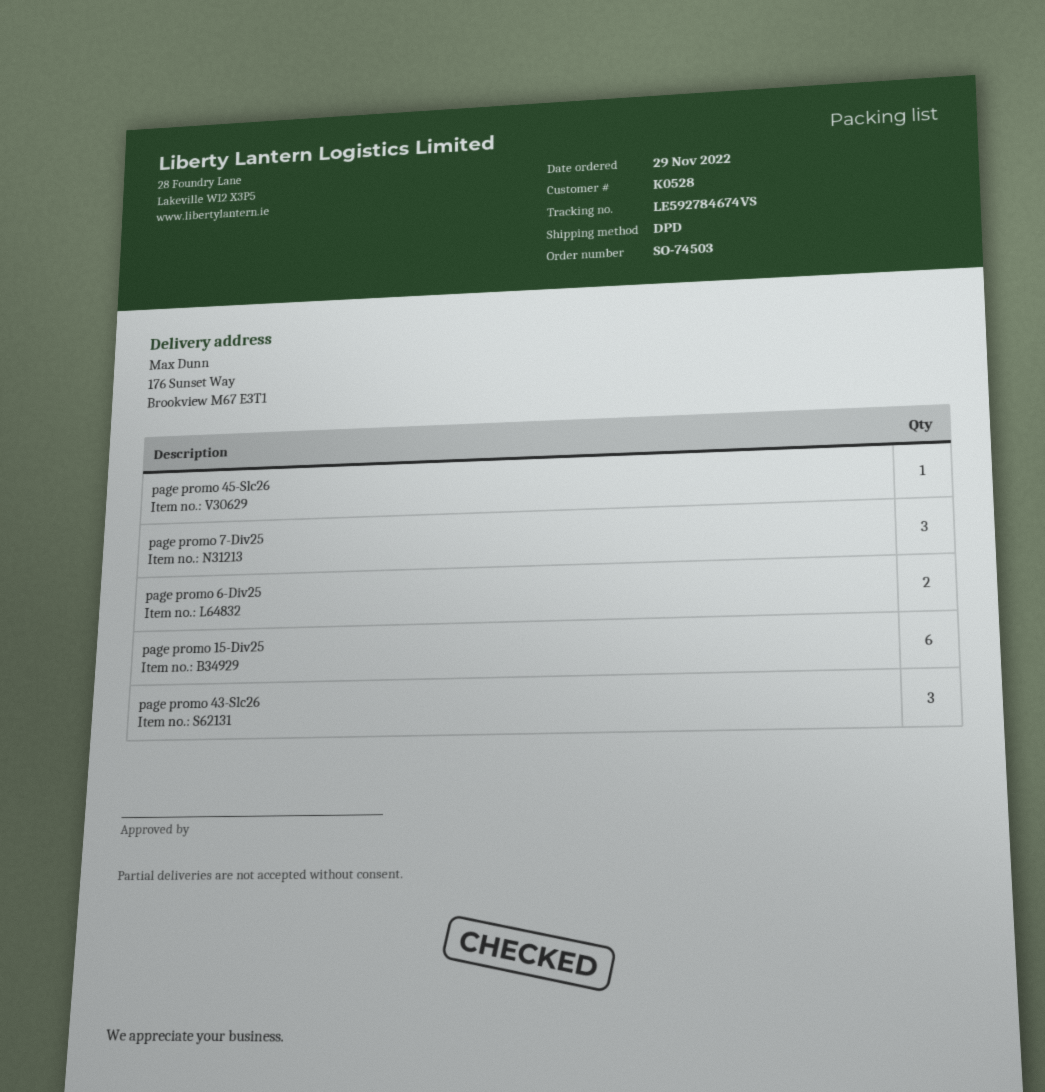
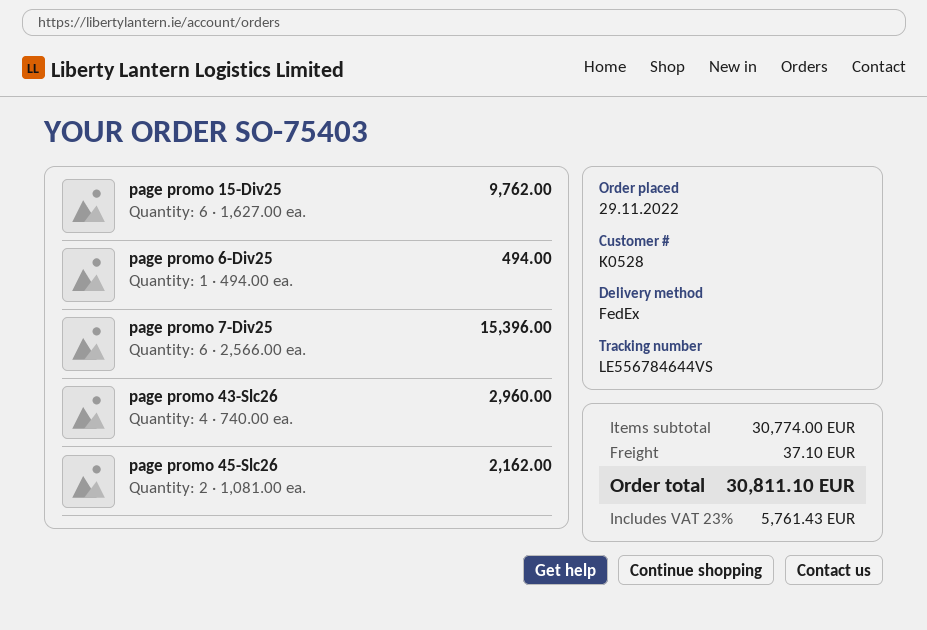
order number: SO-74503 -> SO-75403
shipping method: DPD -> FedEx
tracking number: LE592784674VS -> LE556784644VS
page promo 45-Slc26: 1 -> 2
page promo 7-Div25: 3 -> 6
page promo 6-Div25: 2 -> 1
page promo 43-Slc26: 3 -> 4

